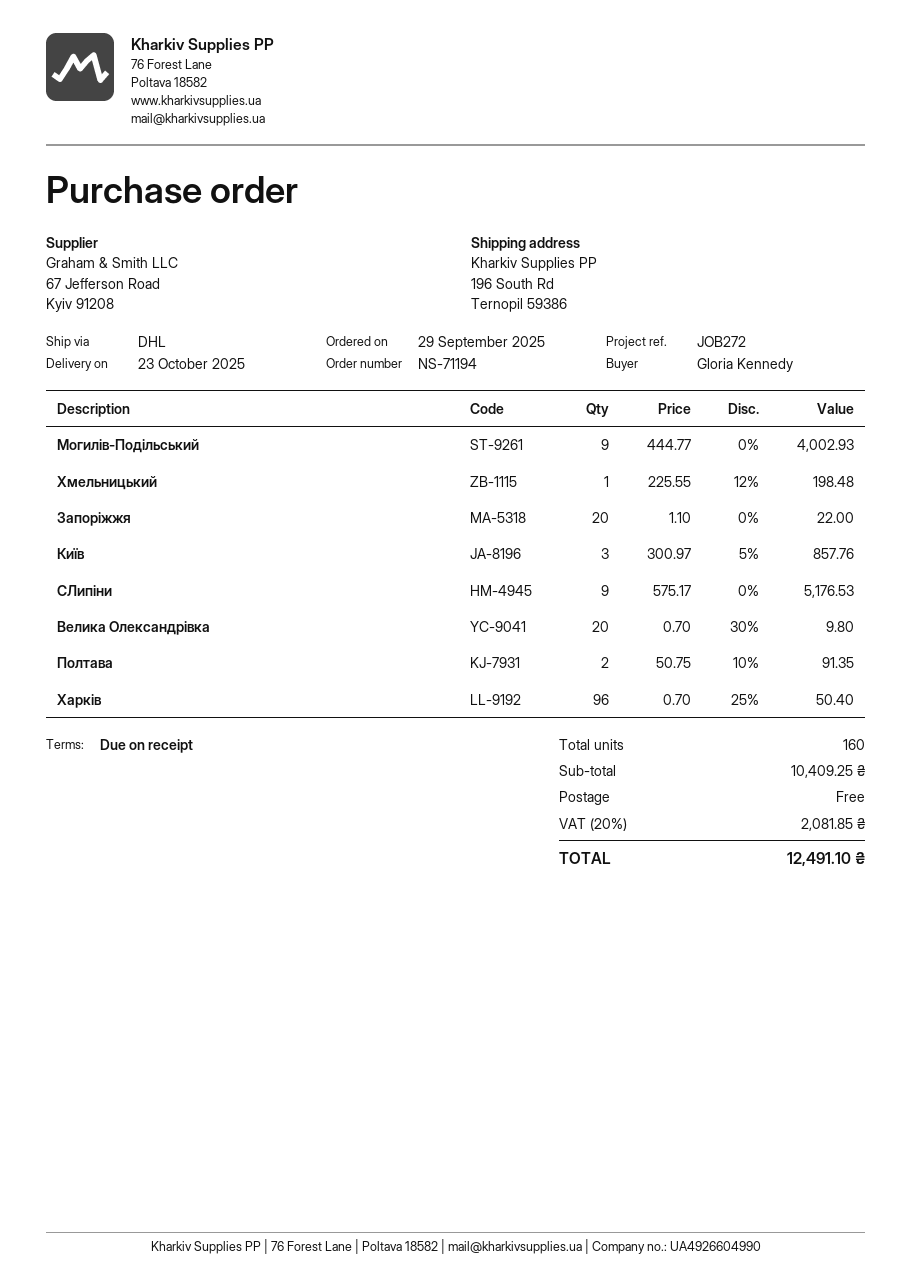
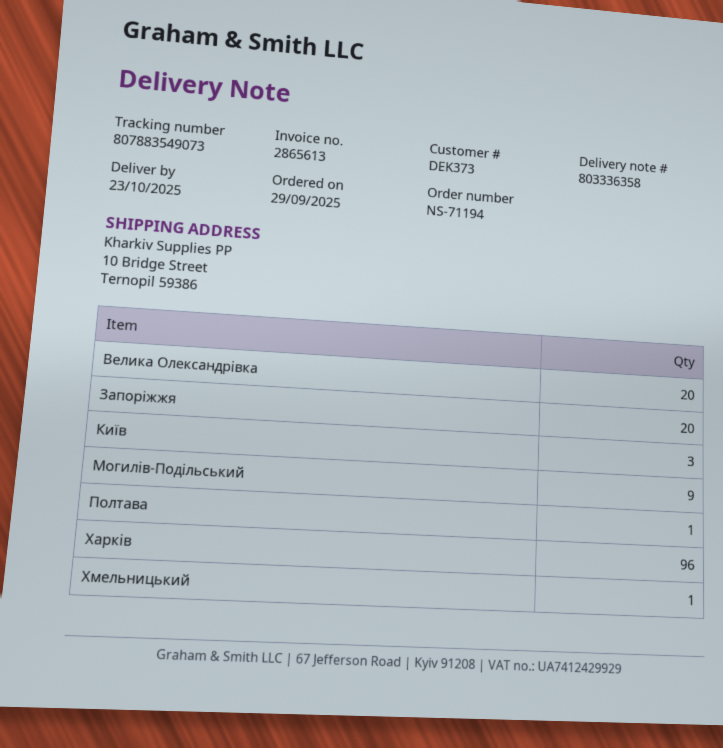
ship to: 196 South Rd, Ternopil 59386 -> 10 Bridge Street, Ternopil 59386
СЛипіни: 9 -> none
Полтава: 2 -> 1

